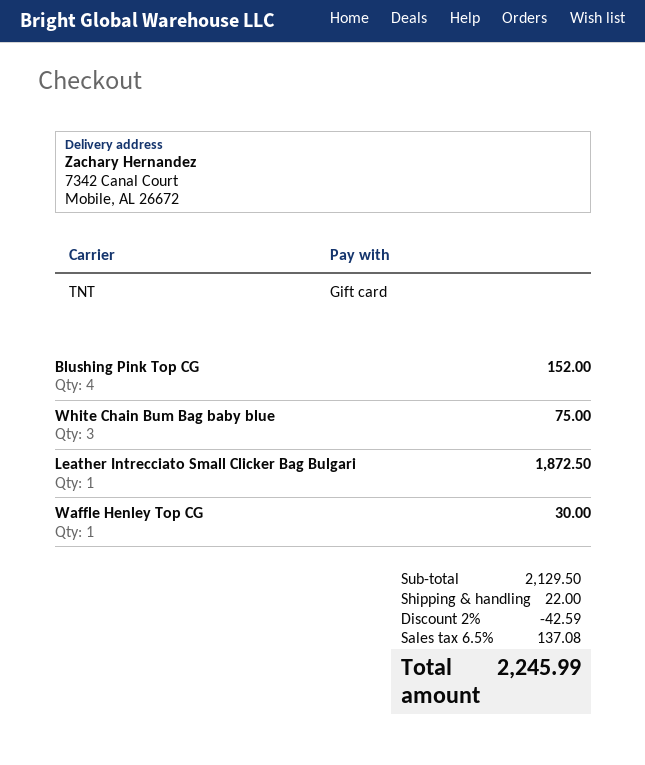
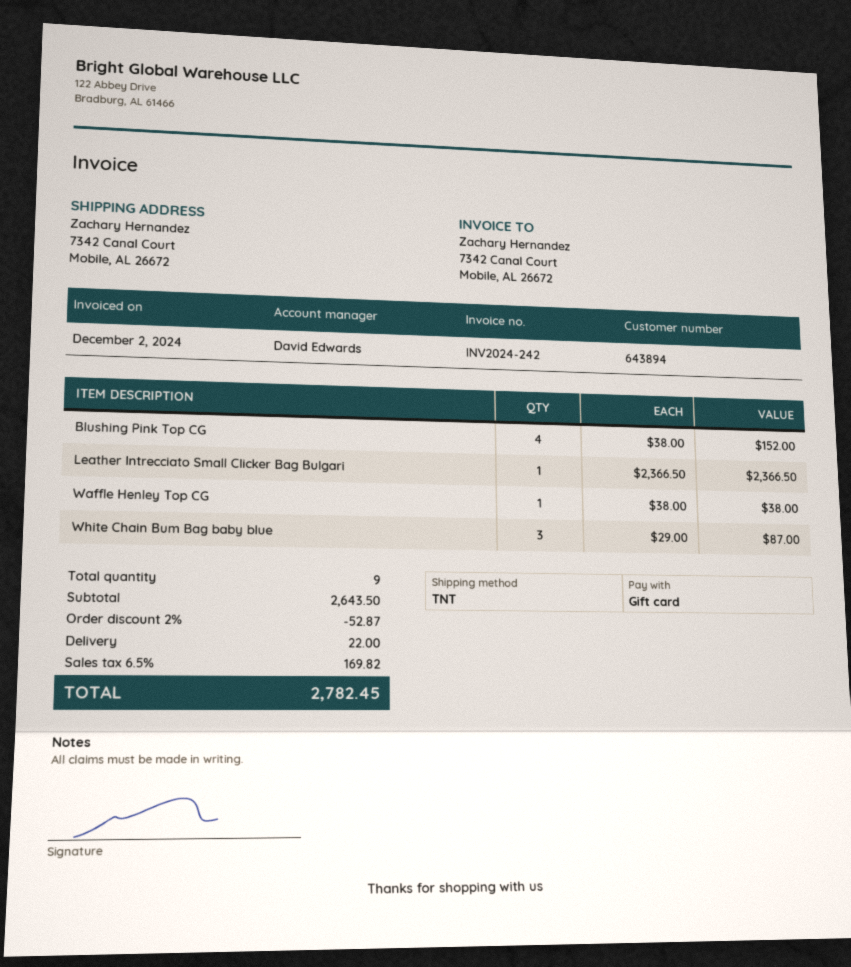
White Chain Bum Bag baby blue: 3 for 75.00 -> 3 for 87.00
Leather Intrecciato Small Clicker Bag Bulgari: 1 for 1872.50 -> 1 for 2366.50
Waffle Henley Top CG: 1 for 30.00 -> 1 for 38.00
subtotal: 2129.50 -> 2643.50
discount: 2% = 42.59 -> 2% = 52.87
tax: 6.5% = 137.08 -> 6.5% = 169.82
total: 2245.99 -> 2782.45

